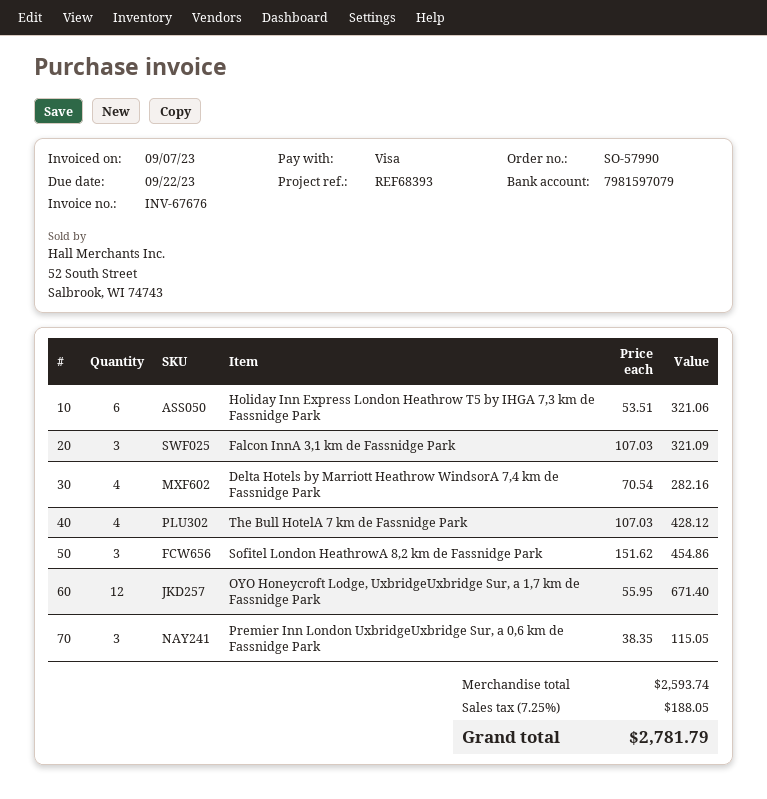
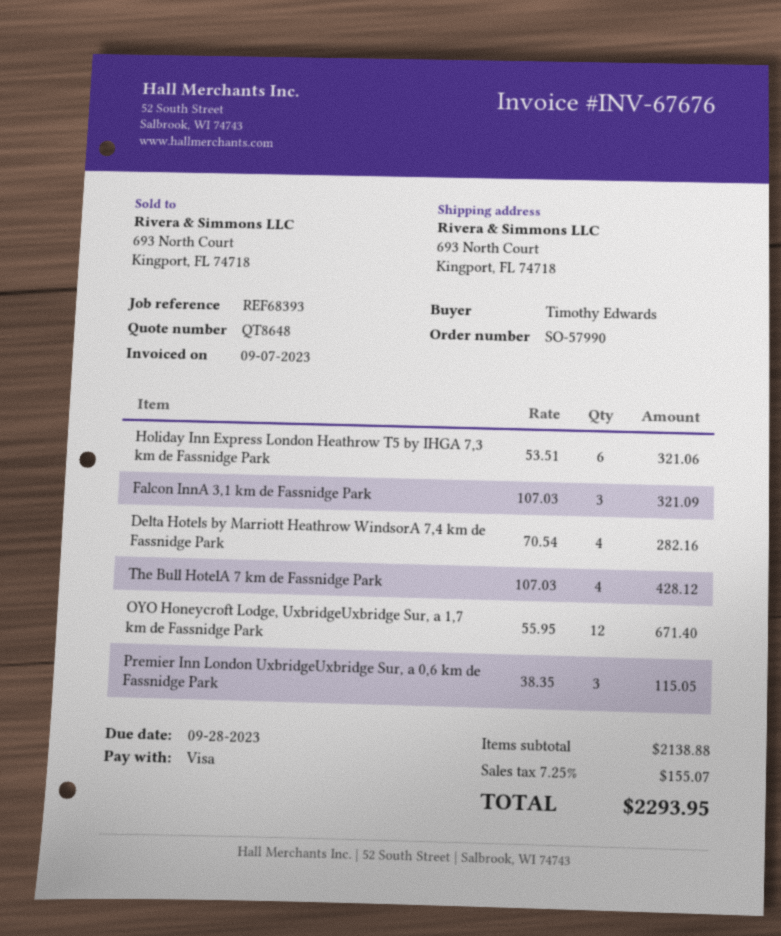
due date: 2023-09-22 -> 2023-09-28
Sofitel London HeathrowA 8,2 km de Fassnidge Park: 3 x 151.62 = 454.86 -> none
subtotal: 2593.74 -> 2138.88
tax: 7.25% = 188.05 -> 7.25% = 155.07
total: 2781.79 -> 2293.95

